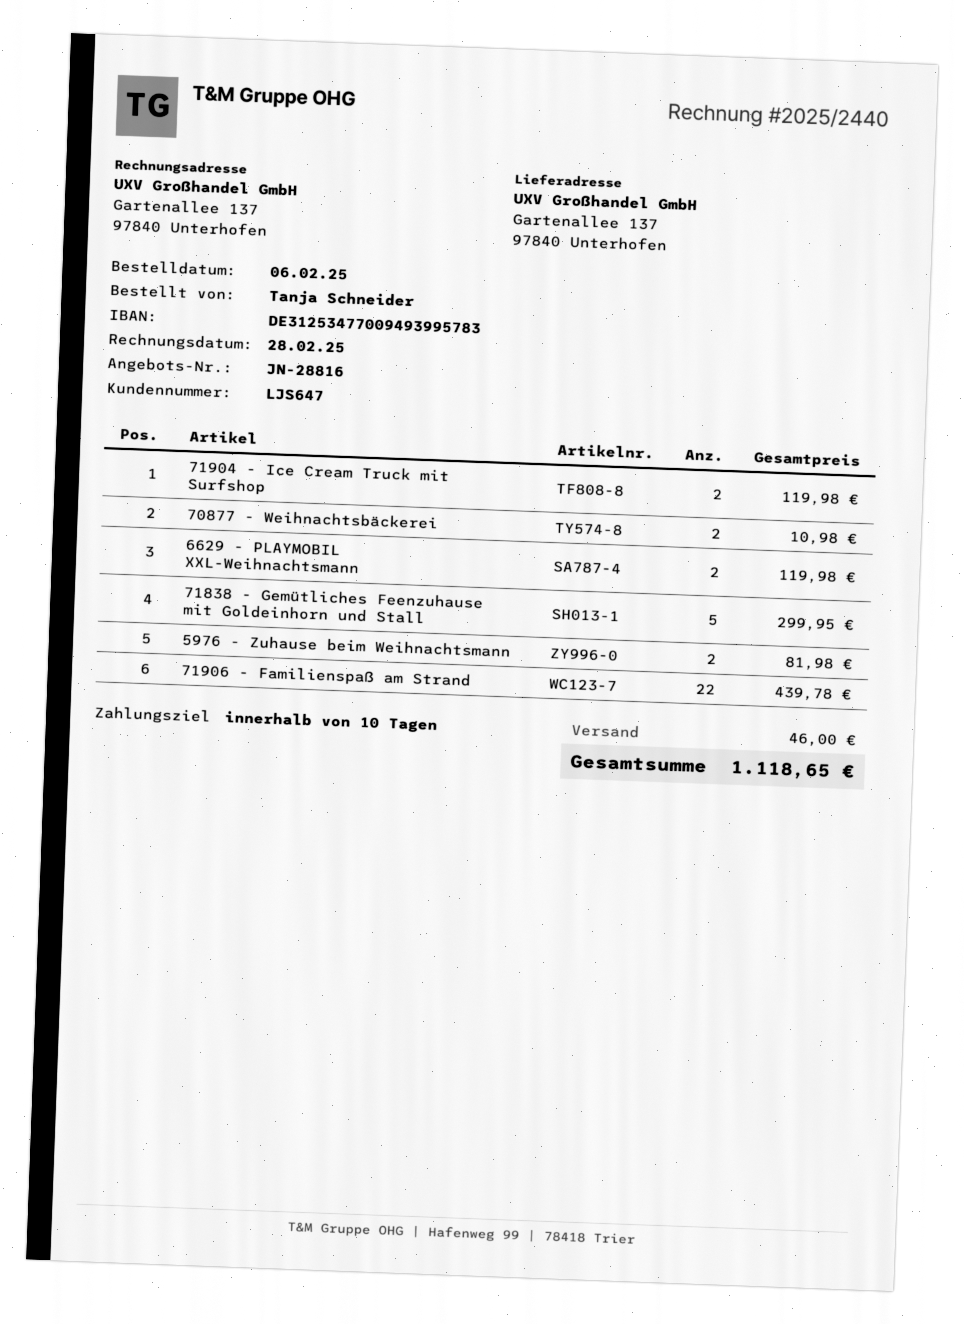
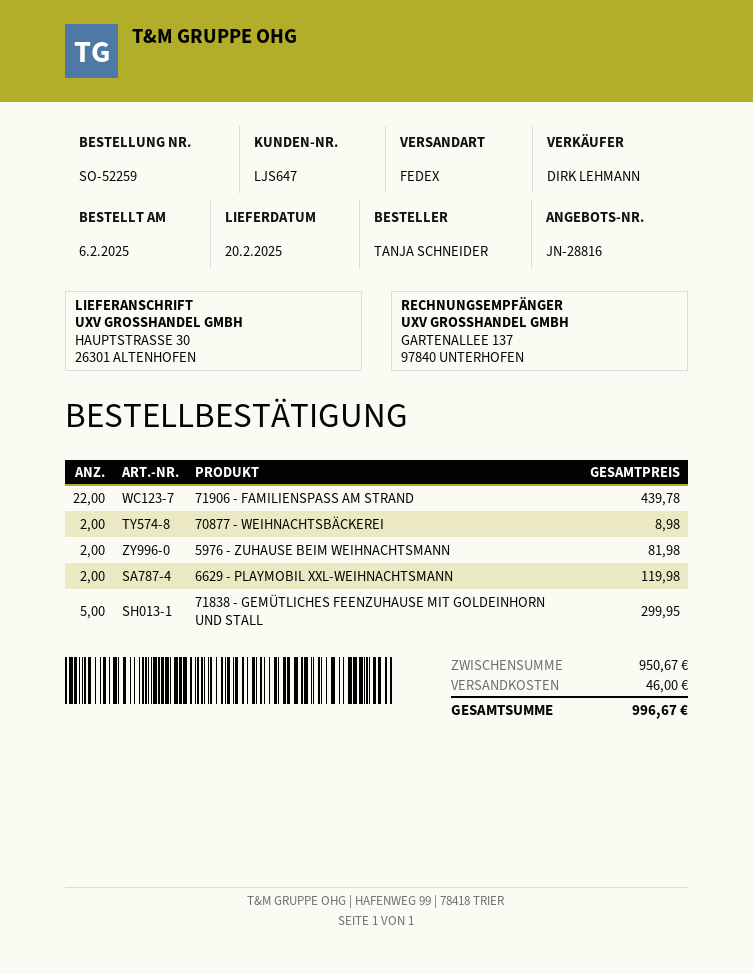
ship to: Gartenallee 137, 97840 Unterhofen -> HAUPTSTRASSE 30, 26301 ALTENHOFEN
71904 - Ice Cream Truck mit Surfshop: 2 for 119.98 -> none
70877 - Weihnachtsbäckerei: 2 for 10.98 -> 2 for 8.98
total: 1118.65 -> 996.67

